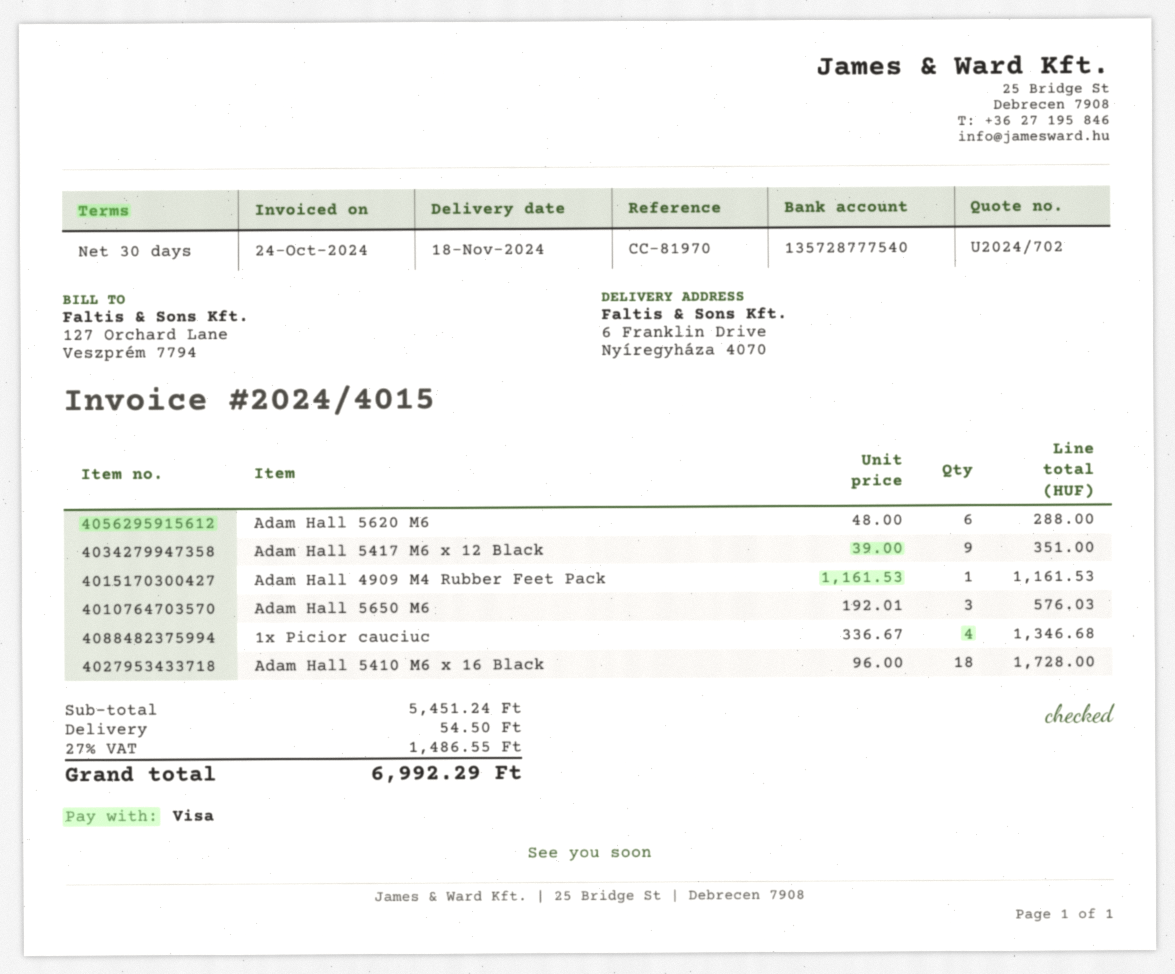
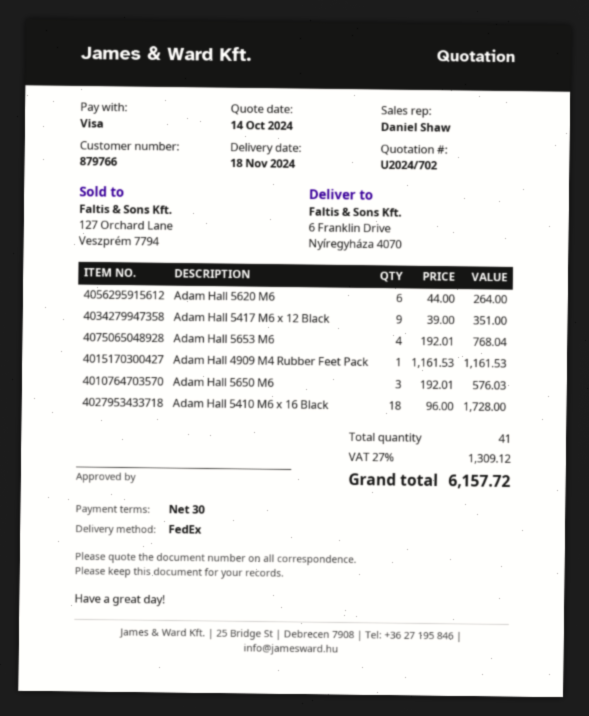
Adam Hall 5620 M6: 6 x 48.00 = 288.00 -> 6 x 44.00 = 264.00
1x Picior cauciuc: 4 x 336.67 = 1346.68 -> none
Adam Hall 5653 M6: none -> 4 x 192.01 = 768.04
shipping: 54.50 -> none
tax: 27% = 1486.55 -> 27% = 1309.12
total: 6992.29 -> 6157.72

